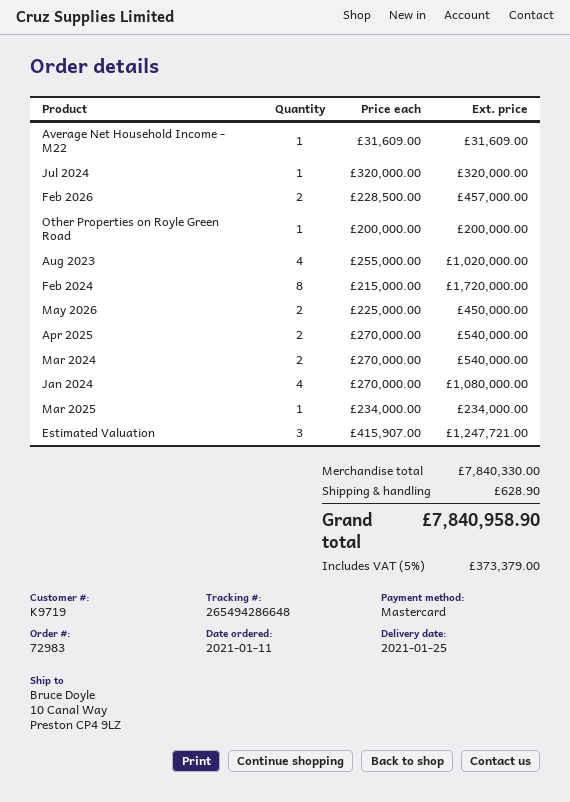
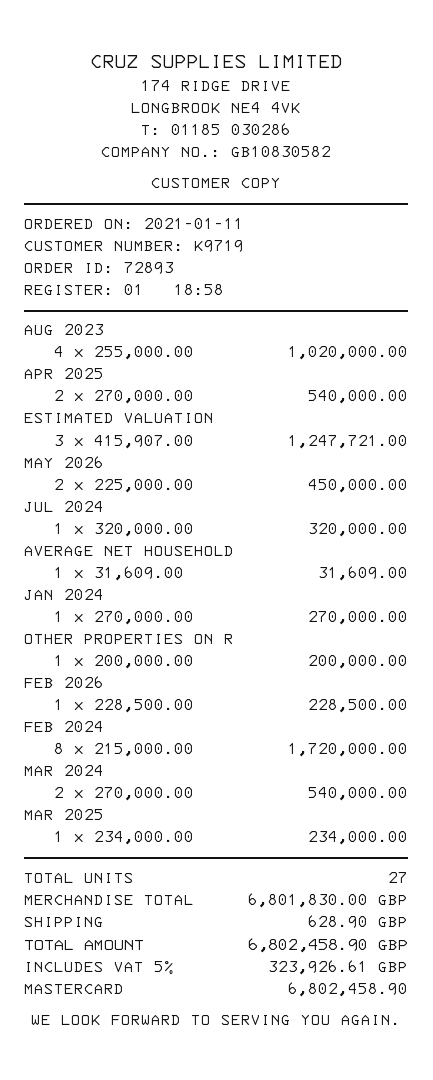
order number: 72983 -> 72893
Feb 2026: 2 x 228500.00 = 457000.00 -> 1 x 228500.00 = 228500.00
Jan 2024: 4 x 270000.00 = 1080000.00 -> 1 x 270000.00 = 270000.00
subtotal: 7840330.00 -> 6801830.00
tax: 5% = 373379.00 -> 5% = 323926.61
total: 7840958.90 -> 6802458.90

